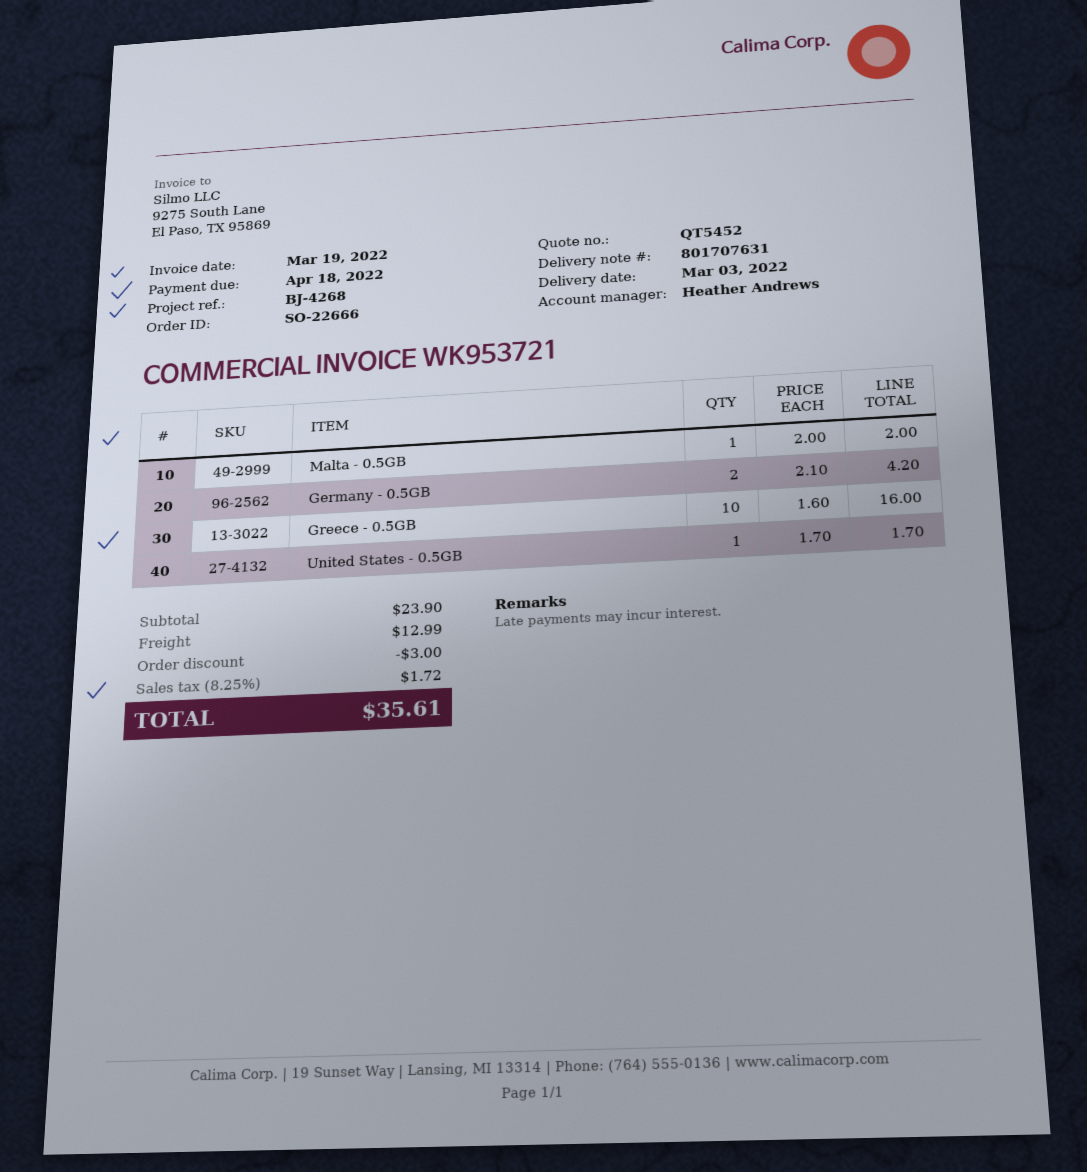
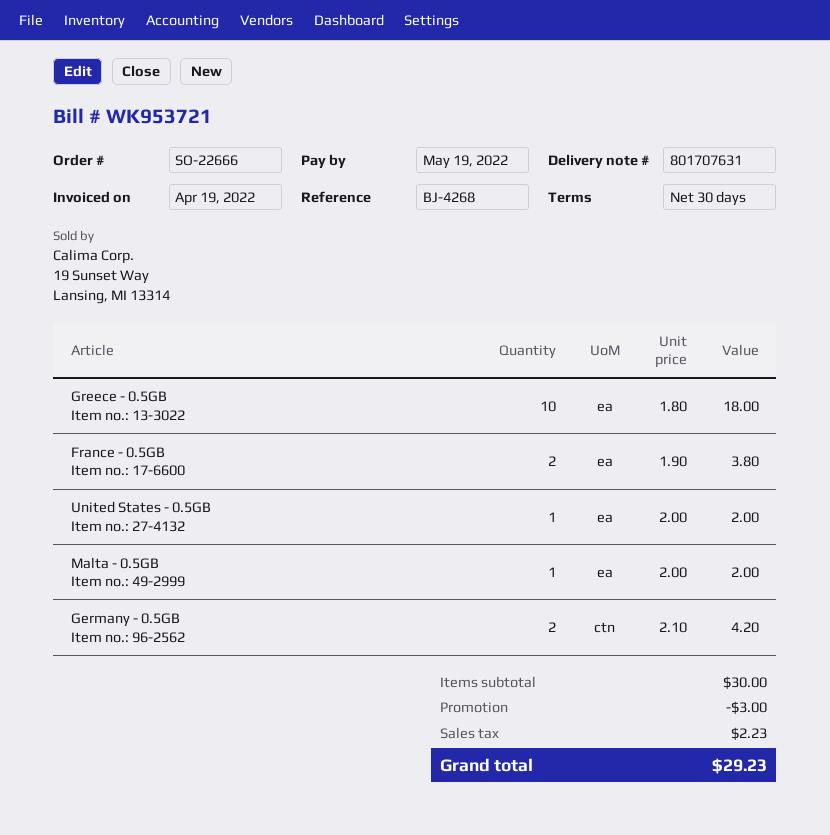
invoice date: 2022-03-19 -> 2022-04-19
due date: 2022-04-18 -> 2022-05-19
Greece - 0.5GB: 10 x 1.60 = 16.00 -> 10 x 1.80 = 18.00
United States - 0.5GB: 1 x 1.70 = 1.70 -> 1 x 2.00 = 2.00
France - 0.5GB: none -> 2 x 1.90 = 3.80
subtotal: 23.90 -> 30.00
shipping: 12.99 -> none
tax: 1.72 -> 2.23
total: 35.61 -> 29.23

